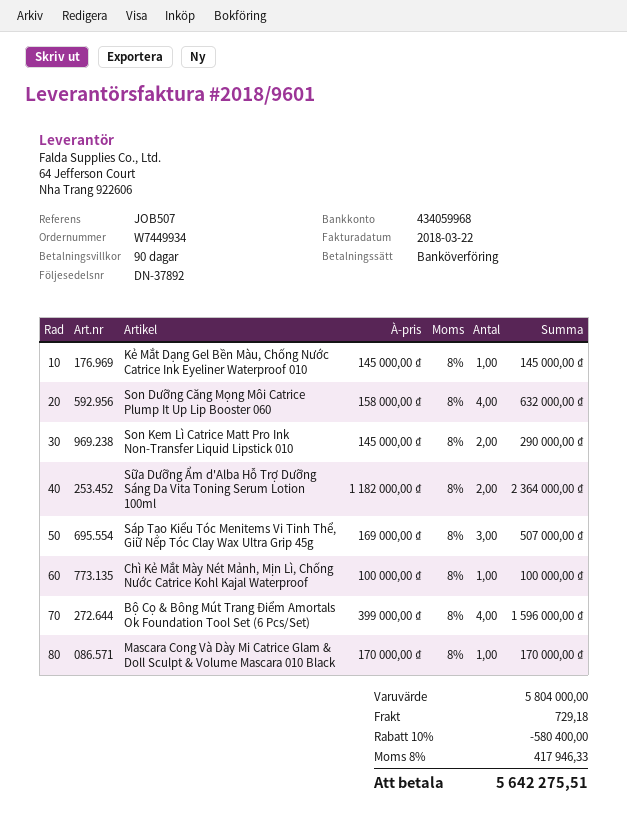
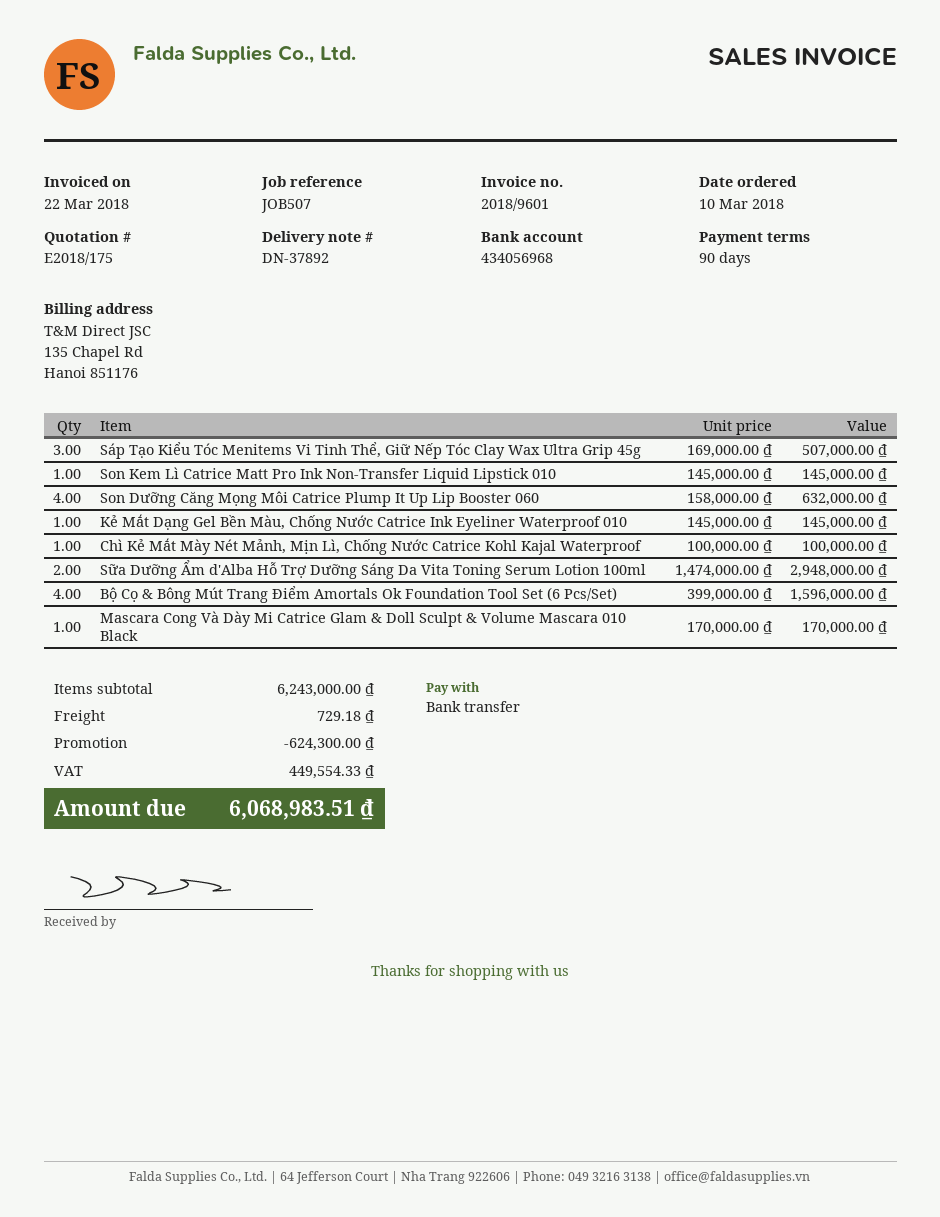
bank account: 434059968 -> 434056968
Son Kem Lì Catrice Matt Pro Ink Non-Transfer Liquid Lipstick 010: 2 x 145000.00 = 290000.00 -> 1 x 145000.00 = 145000.00
Sữa Dưỡng Ẩm d'Alba Hỗ Trợ Dưỡng Sáng Da Vita Toning Serum Lotion 100ml: 2 x 1182000.00 = 2364000.00 -> 2 x 1474000.00 = 2948000.00
subtotal: 5804000.00 -> 6243000.00
discount: 580400.00 -> 624300.00
tax: 417946.33 -> 449554.33
total: 5642275.51 -> 6068983.51

